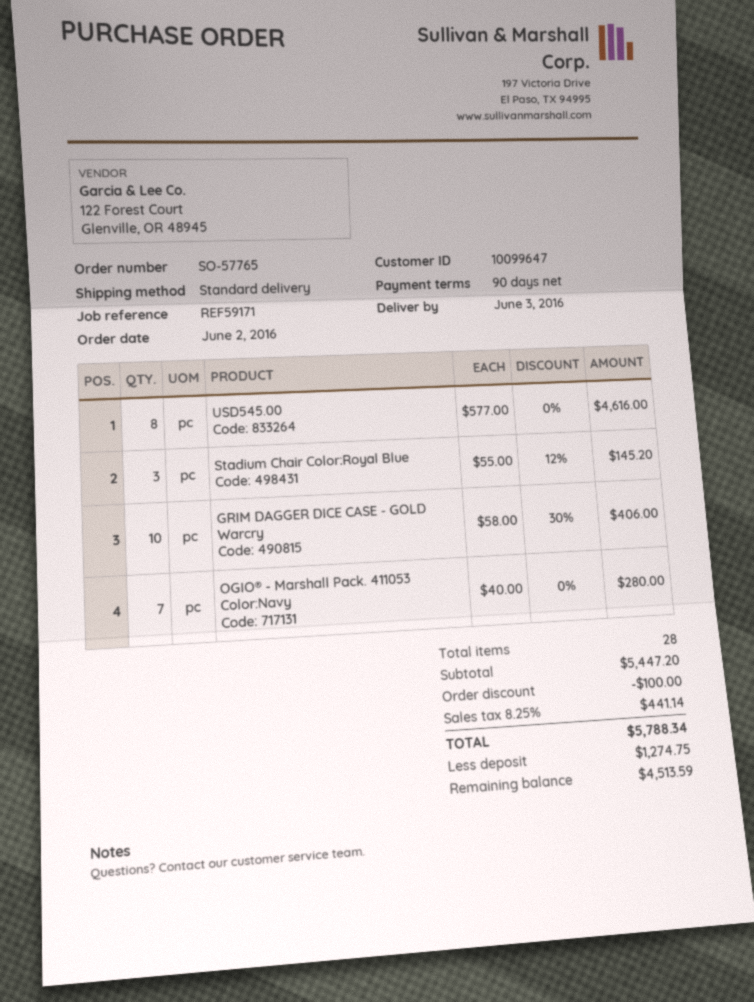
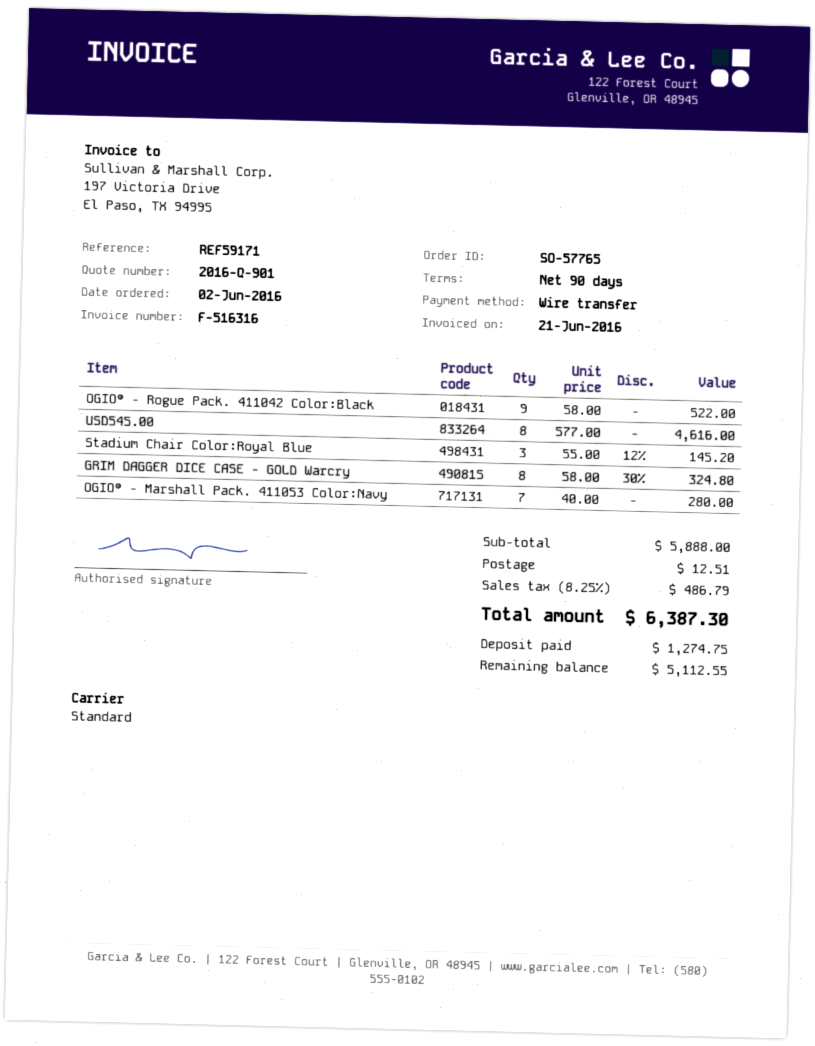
GRIM DAGGER DICE CASE - GOLD Warcry: 10 x 58.00 - 30% = 406.00 -> 8 x 58.00 - 30% = 324.80
OGIO® - Rogue Pack. 411042 Color:Black: none -> 9 x 58.00 = 522.00
subtotal: 5447.20 -> 5888.00
discount: 100.00 -> none
shipping: none -> 12.51
tax: 8.25% = 441.14 -> 8.25% = 486.79
total: 5788.34 -> 6387.30
balance: 4513.59 -> 5112.55

